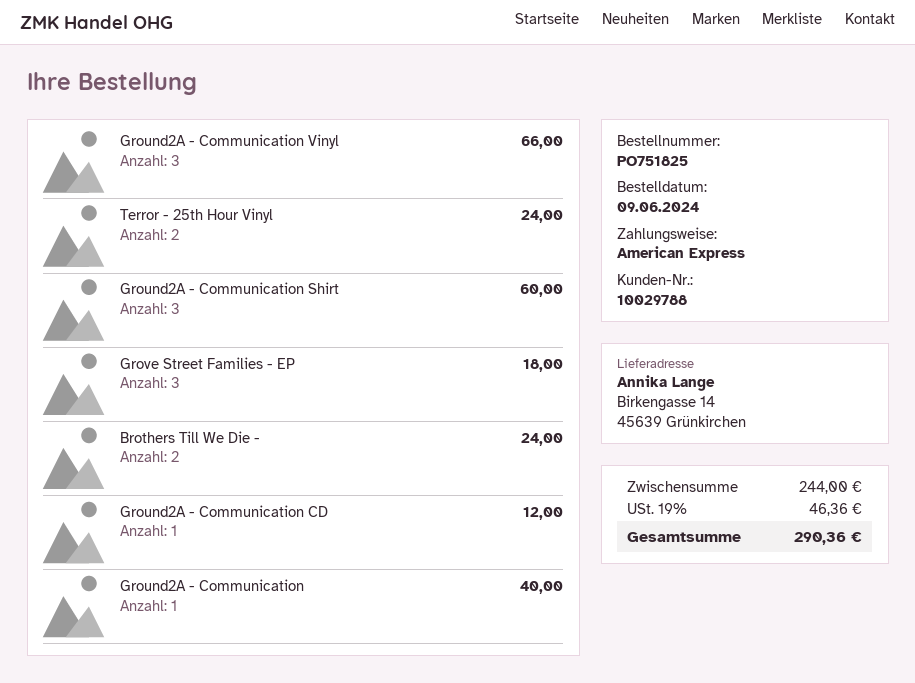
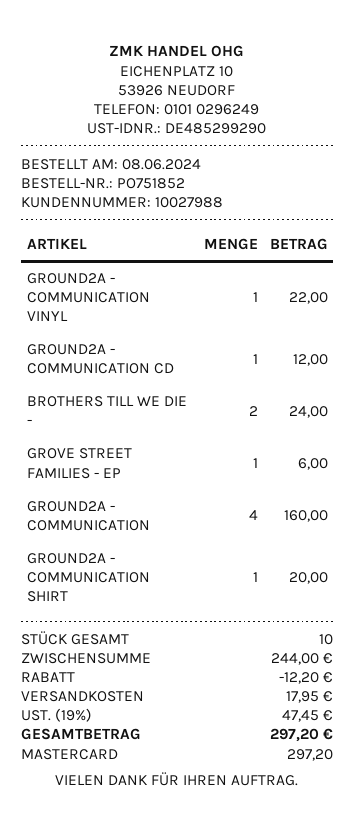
order number: PO751825 -> PO751852
order date: 2024-06-09 -> 2024-06-08
customer number: 10029788 -> 10027988
payment method: American Express -> Mastercard
Ground2A - Communication Vinyl: 3 for 66.00 -> 1 for 22.00
Terror - 25th Hour Vinyl: 2 for 24.00 -> none
Ground2A - Communication Shirt: 3 for 60.00 -> 1 for 20.00
Grove Street Families - EP: 3 for 18.00 -> 1 for 6.00
Ground2A - Communication: 1 for 40.00 -> 4 for 160.00
discount: none -> 12.20
shipping: none -> 17.95
tax: 19% = 46.36 -> 19% = 47.45
total: 290.36 -> 297.20

